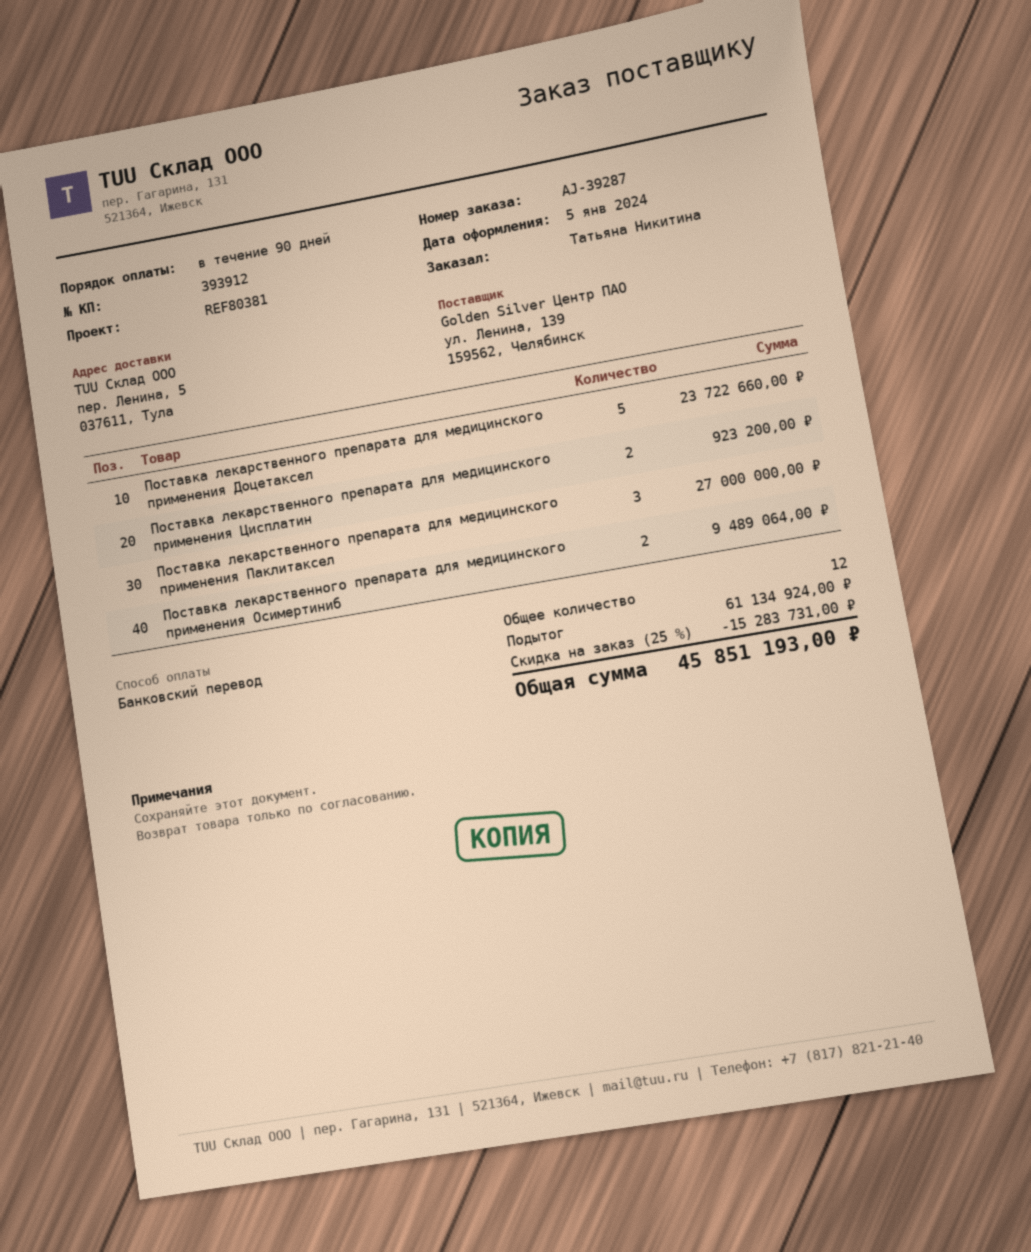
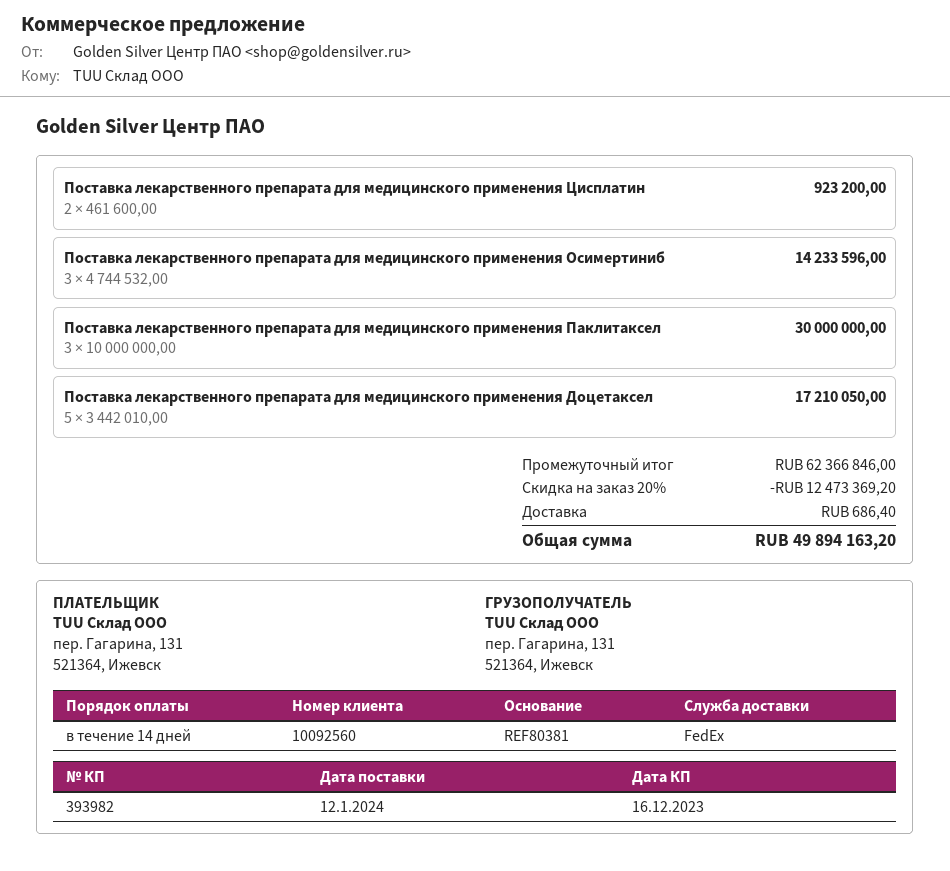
quote number: 393912 -> 393982
payment terms: 90 days -> 14 days
ship to: пер. Ленина, 5, 037611, Тула -> пер. Гагарина, 131, 521364, Ижевск
Поставка лекарственного препарата для медицинского применения Доцетаксел: 5 for 23722660.00 -> 5 for 17210050.00
Поставка лекарственного препарата для медицинского применения Паклитаксел: 3 for 27000000.00 -> 3 for 30000000.00
Поставка лекарственного препарата для медицинского применения Осимертиниб: 2 for 9489064.00 -> 3 for 14233596.00
subtotal: 61134924.00 -> 62366846.00
discount: 25% = 15283731.00 -> 20% = 12473369.20
shipping: none -> 686.40
total: 45851193.00 -> 49894163.20

